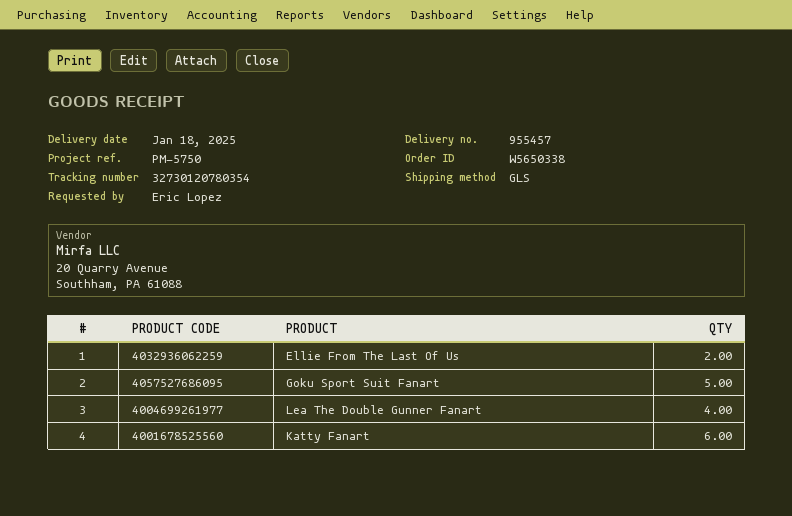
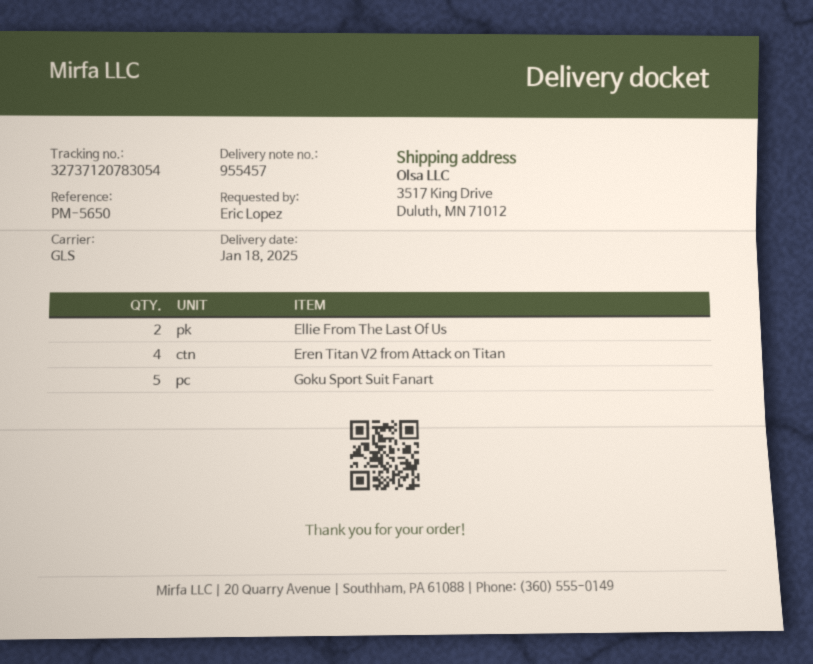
reference: PM-5750 -> PM-5650
tracking number: 32730120780354 -> 32737120783054
Lea The Double Gunner Fanart: 4 -> none
Katty Fanart: 6 -> none
Eren Titan V2 from Attack on Titan: none -> 4

